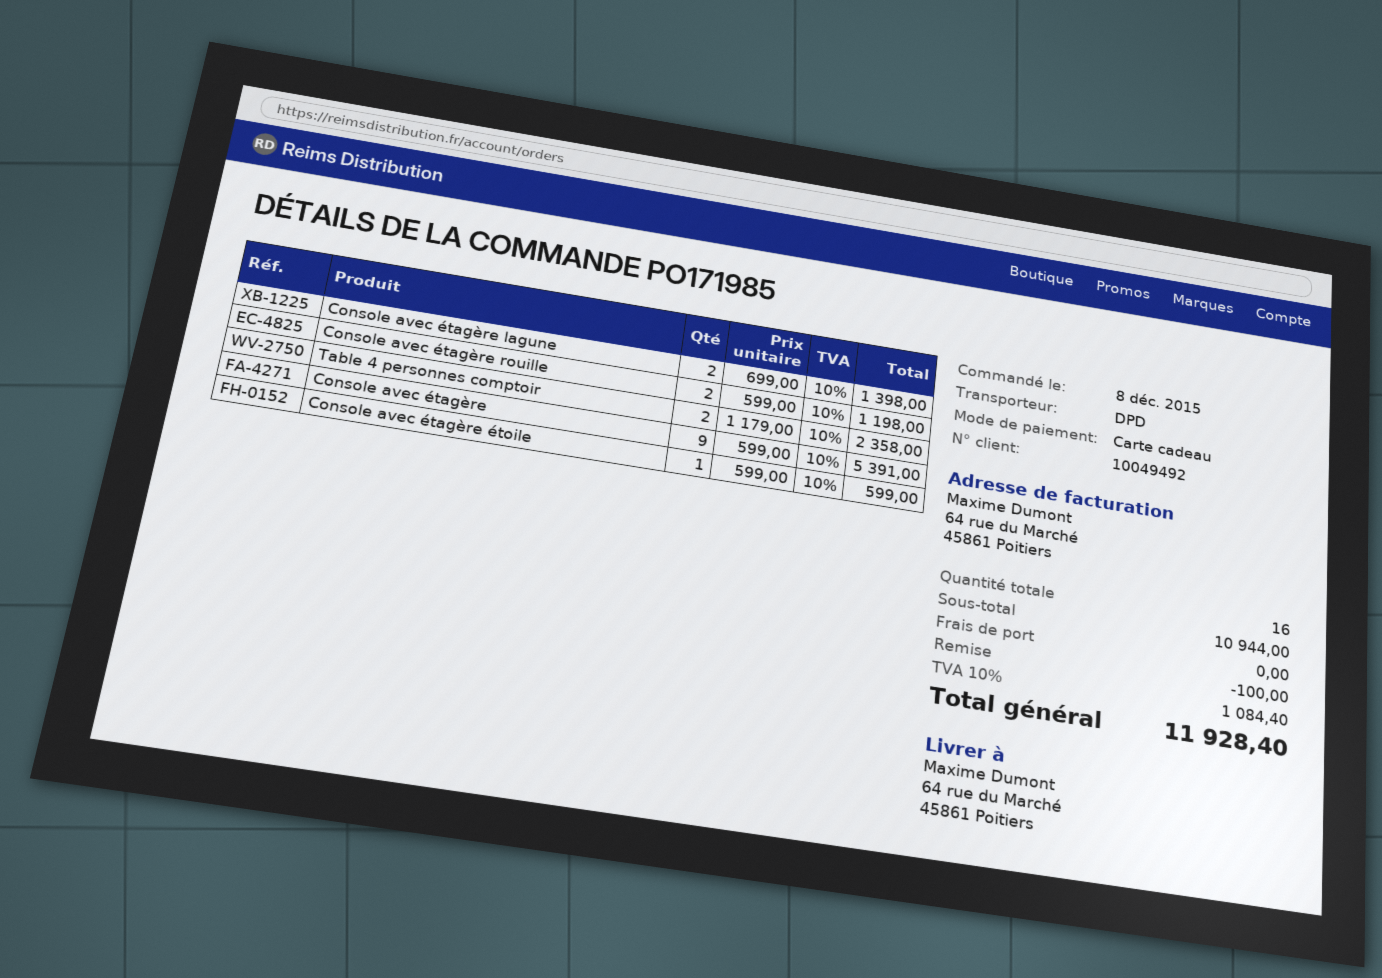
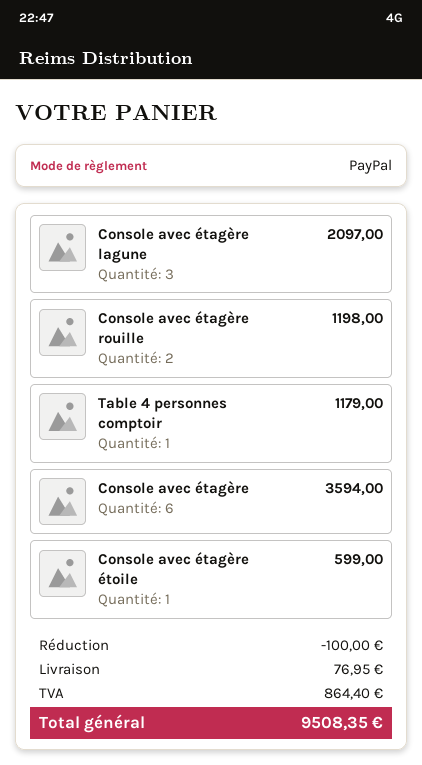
payment method: gift card -> PayPal
Console avec étagère lagune: 2 for 1398.00 -> 3 for 2097.00
Table 4 personnes comptoir: 2 for 2358.00 -> 1 for 1179.00
Console avec étagère: 9 for 5391.00 -> 6 for 3594.00
shipping: 0.00 -> 76.95
tax: 1084.40 -> 864.40
total: 11928.40 -> 9508.35

